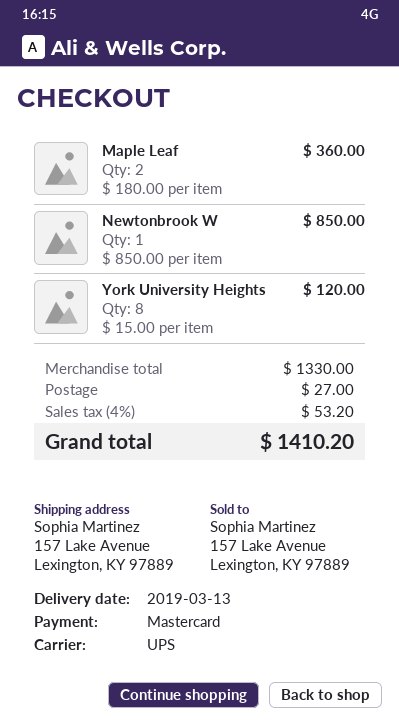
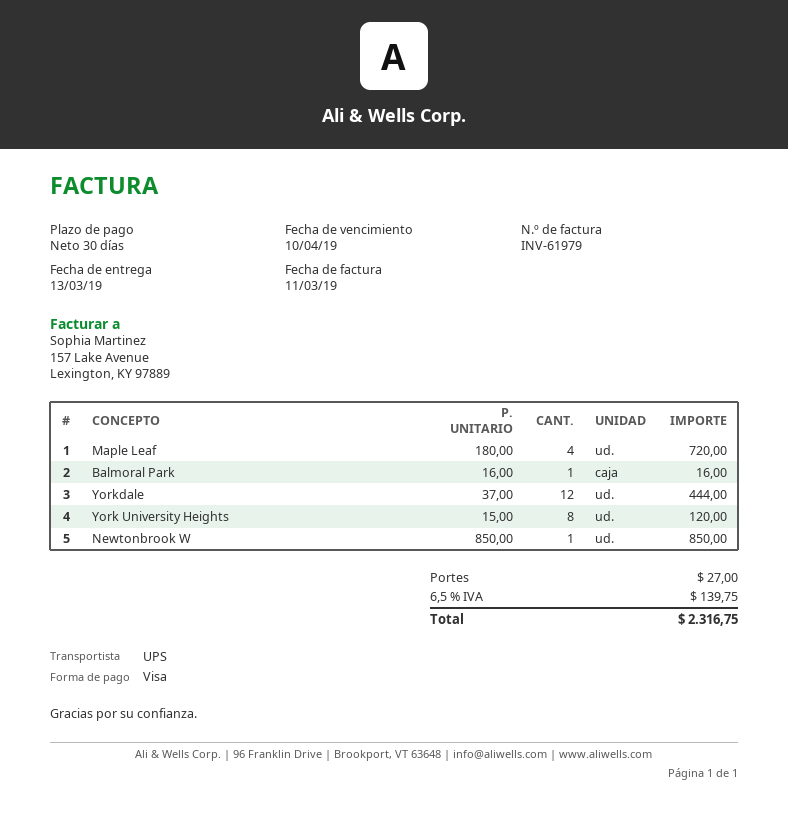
payment method: Mastercard -> Visa
Maple Leaf: 2 x 180.00 = 360.00 -> 4 x 180.00 = 720.00
Balmoral Park: none -> 1 x 16.00 = 16.00
Yorkdale: none -> 12 x 37.00 = 444.00
tax: 4% = 53.20 -> 6.5% = 139.75
total: 1410.20 -> 2316.75

